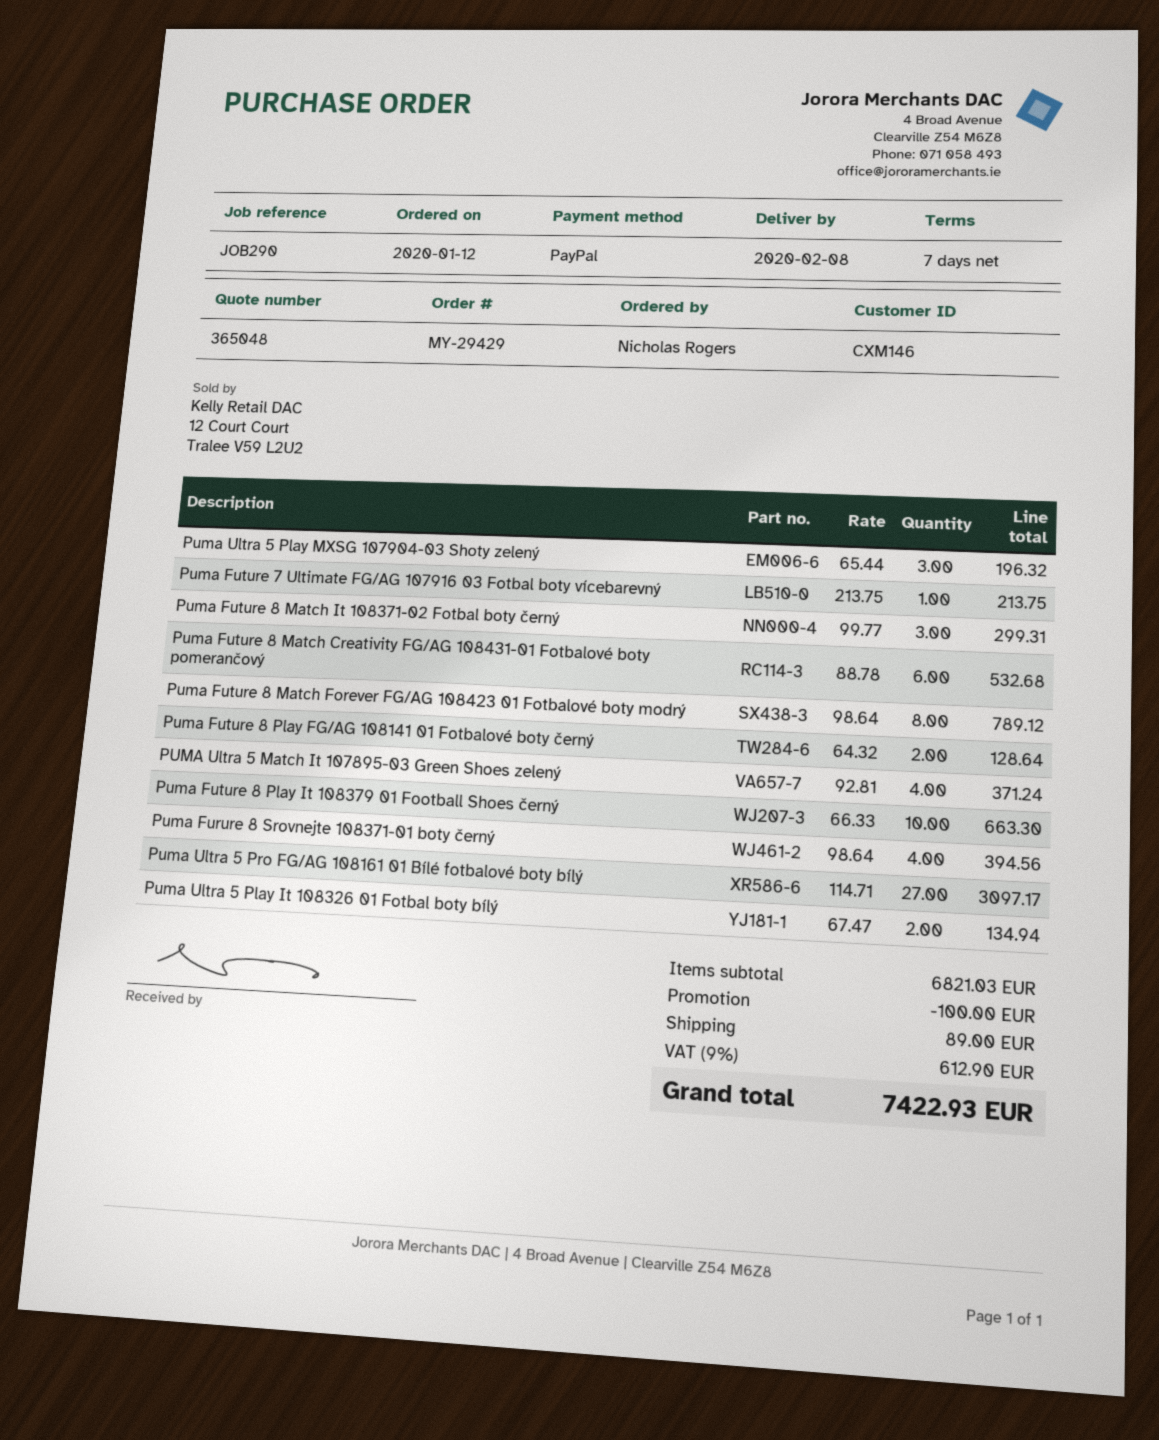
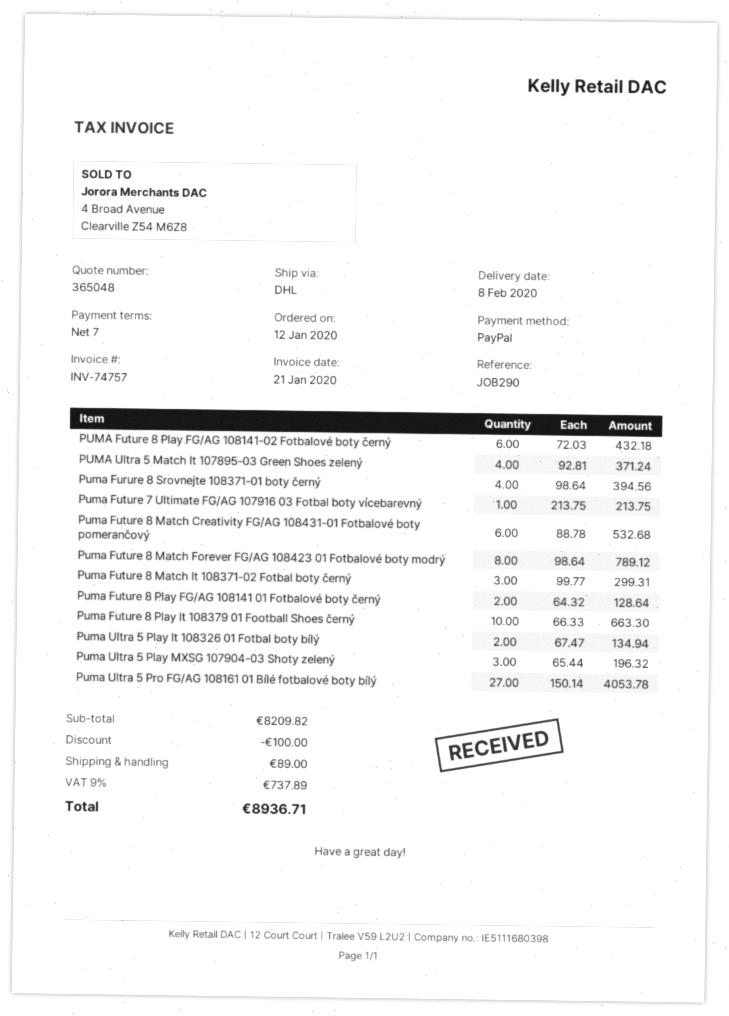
Puma Ultra 5 Pro FG/AG 108161 01 Bílé fotbalové boty bílý: 27 x 114.71 = 3097.17 -> 27 x 150.14 = 4053.78
PUMA Future 8 Play FG/AG 108141-02 Fotbalové boty černý: none -> 6 x 72.03 = 432.18
subtotal: 6821.03 -> 8209.82
tax: 9% = 612.90 -> 9% = 737.89
total: 7422.93 -> 8936.71

